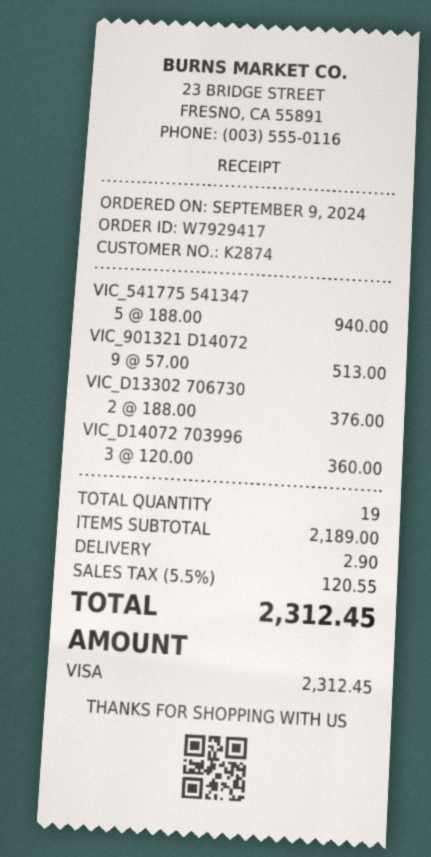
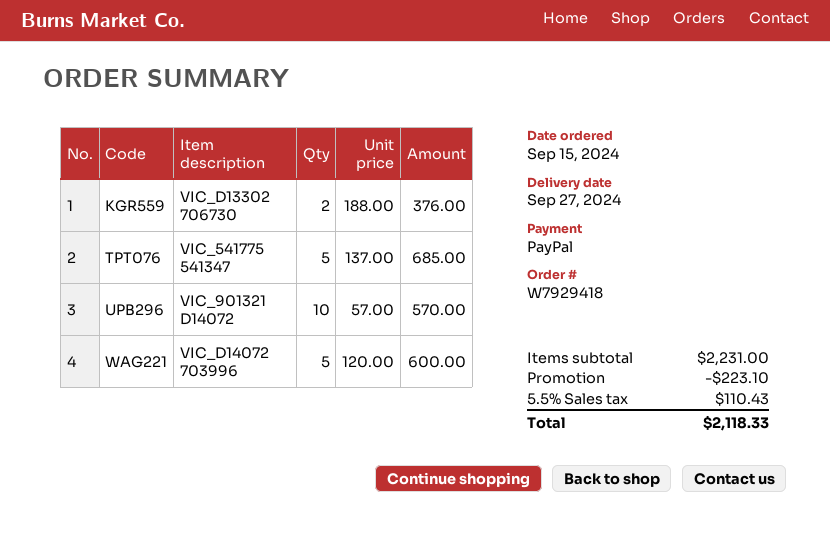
order number: W7929417 -> W7929418
order date: 2024-09-09 -> 2024-09-15
payment method: Visa -> PayPal
VIC_541775 541347: 5 x 188.00 = 940.00 -> 5 x 137.00 = 685.00
VIC_901321 D14072: 9 x 57.00 = 513.00 -> 10 x 57.00 = 570.00
VIC_D14072 703996: 3 x 120.00 = 360.00 -> 5 x 120.00 = 600.00
subtotal: 2189.00 -> 2231.00
discount: none -> 223.10
shipping: 2.90 -> none
tax: 5.5% = 120.55 -> 5.5% = 110.43
total: 2312.45 -> 2118.33

